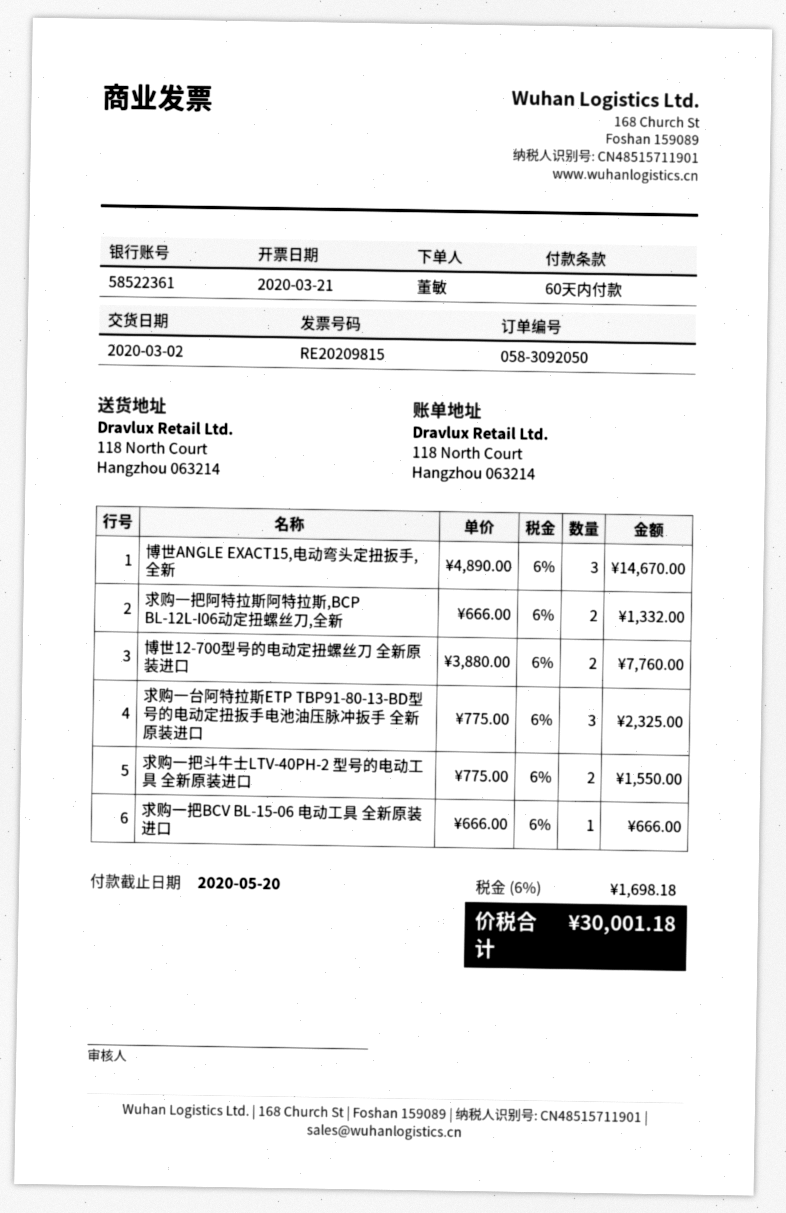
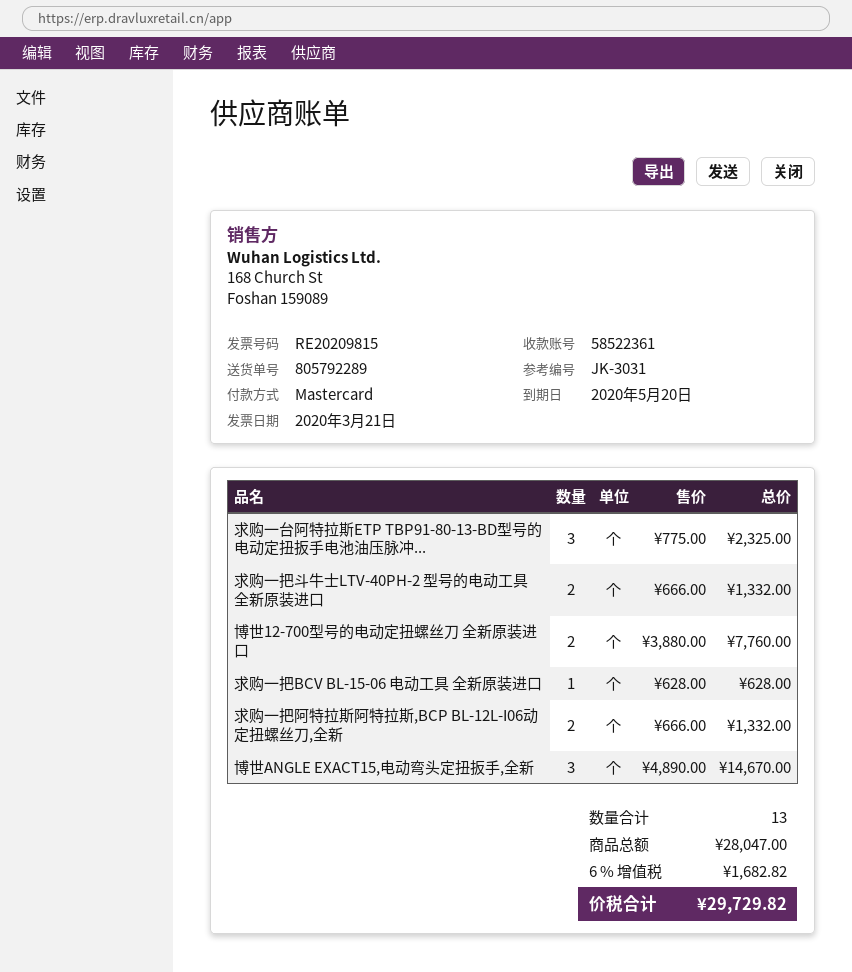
求购一把斗牛士LTV-40PH-2 型号的电动工具 全新原装进口: 2 x 775.00 = 1550.00 -> 2 x 666.00 = 1332.00
求购一把BCV BL-15-06 电动工具 全新原装进口: 1 x 666.00 = 666.00 -> 1 x 628.00 = 628.00
tax: 6% = 1698.18 -> 6% = 1682.82
total: 30001.18 -> 29729.82

